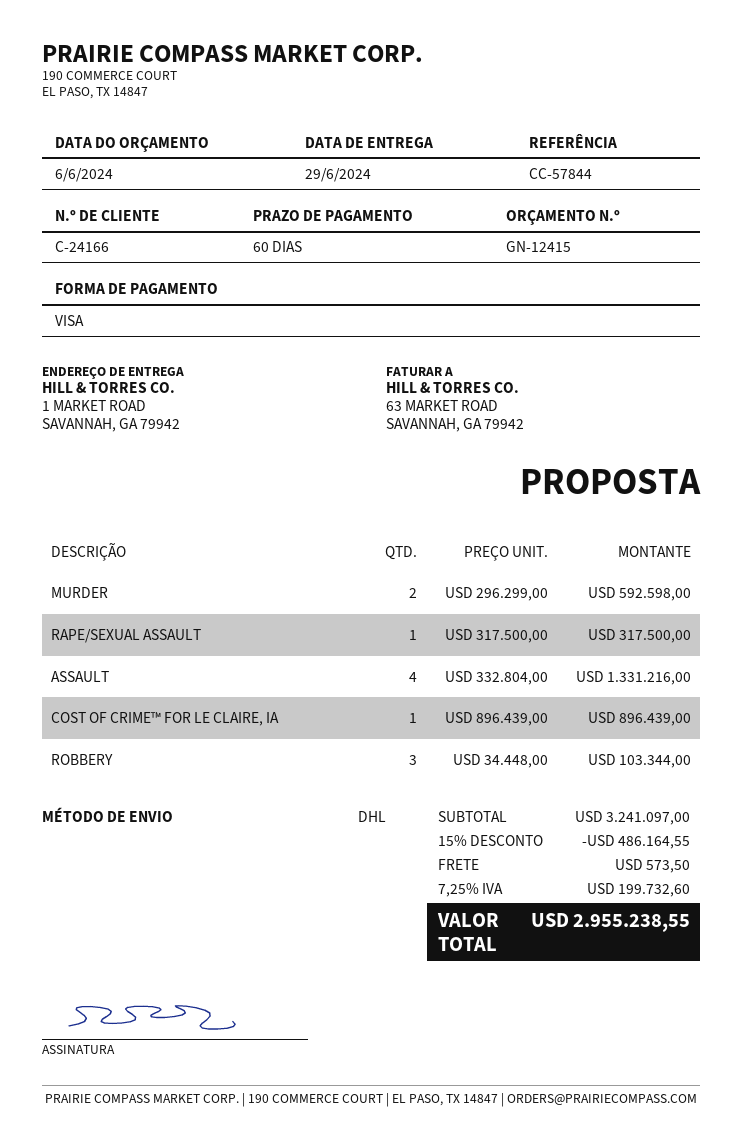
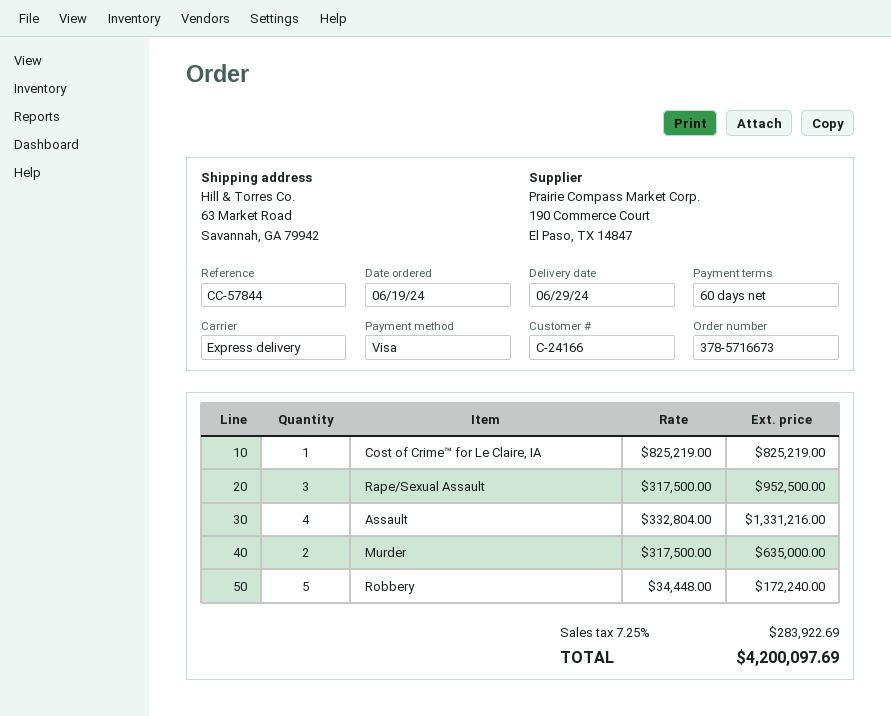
shipping method: DHL -> express
ship to: 1 MARKET ROAD, SAVANNAH, GA 79942 -> 63 Market Road, Savannah, GA 79942
MURDER: 2 x 296299.00 = 592598.00 -> 2 x 317500.00 = 635000.00
RAPE/SEXUAL ASSAULT: 1 x 317500.00 = 317500.00 -> 3 x 317500.00 = 952500.00
COST OF CRIME™ FOR LE CLAIRE, IA: 1 x 896439.00 = 896439.00 -> 1 x 825219.00 = 825219.00
ROBBERY: 3 x 34448.00 = 103344.00 -> 5 x 34448.00 = 172240.00
discount: 15% = 486164.55 -> none
shipping: 573.50 -> none
tax: 7.25% = 199732.60 -> 7.25% = 283922.69
total: 2955238.55 -> 4200097.69

